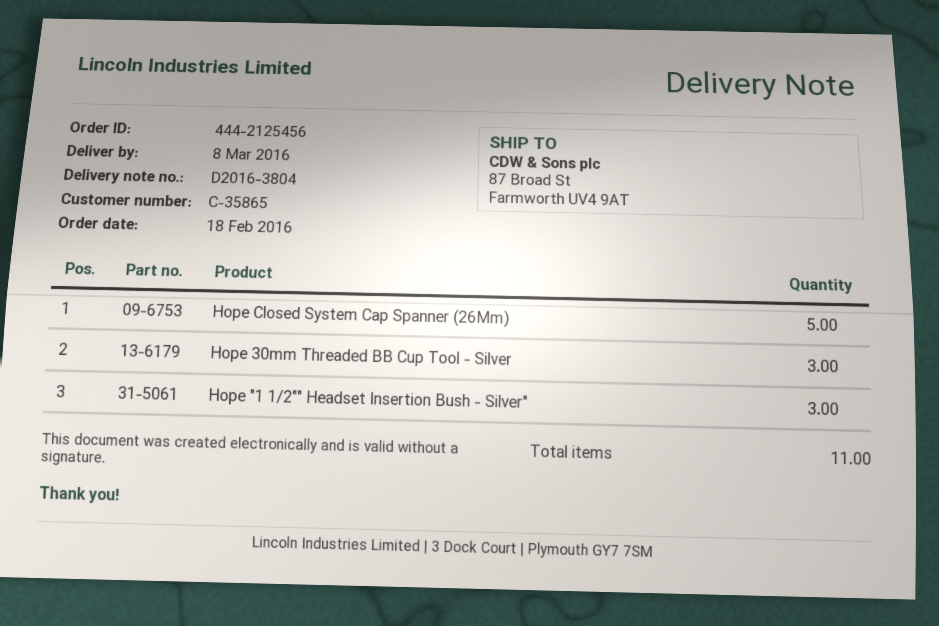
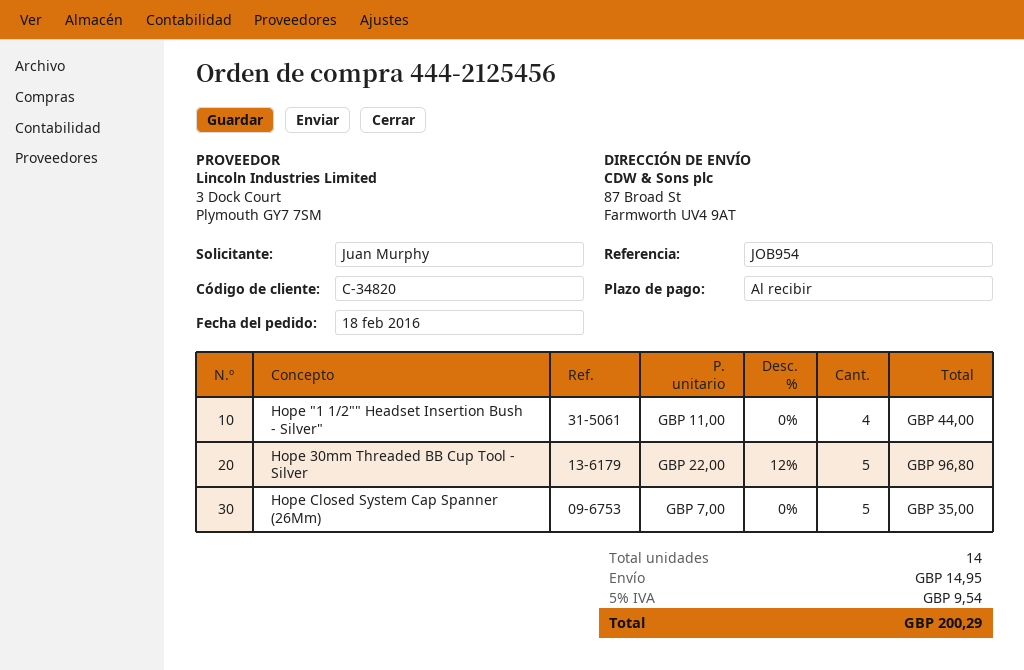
customer number: C-35865 -> C-34820
Hope 30mm Threaded BB Cup Tool - Silver: 3 -> 5
Hope "1 1/2"" Headset Insertion Bush - Silver": 3 -> 4
total quantity: 11 -> 14

